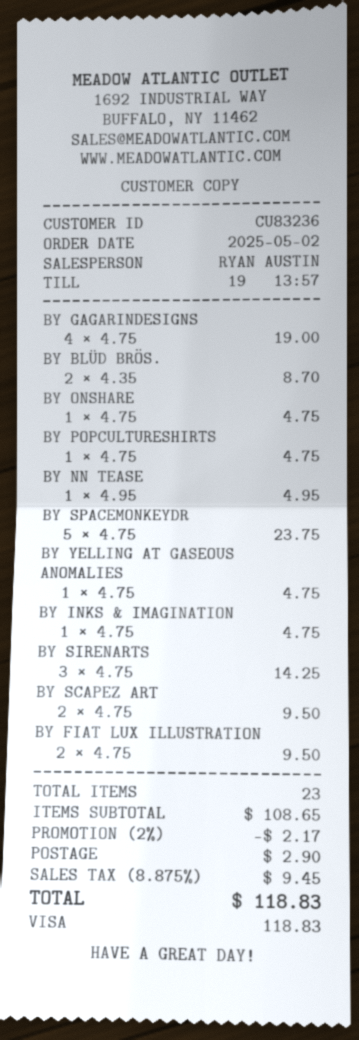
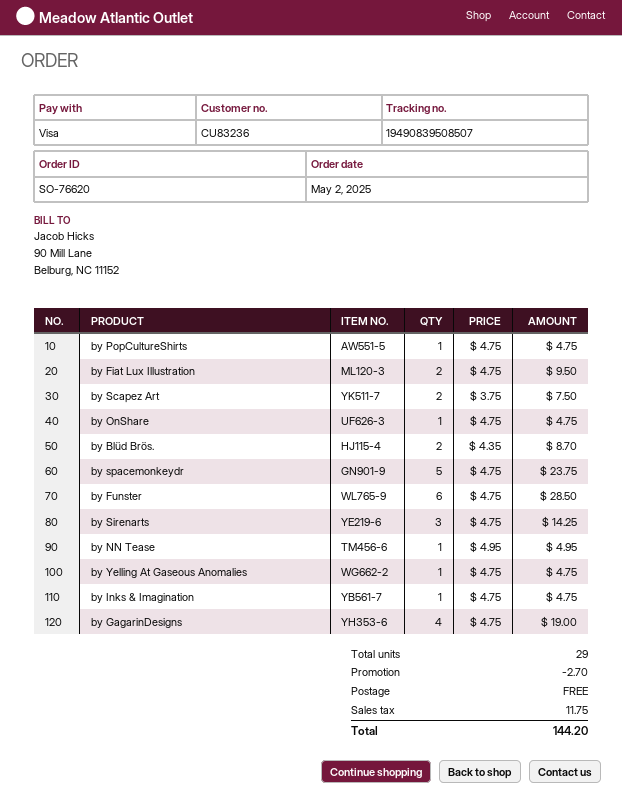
BY SCAPEZ ART: 2 x 4.75 = 9.50 -> 2 x 3.75 = 7.50
by Funster: none -> 6 x 4.75 = 28.50
total quantity: 23 -> 29
discount: 2.17 -> 2.70
shipping: 2.90 -> 0.00
tax: 9.45 -> 11.75
total: 118.83 -> 144.20

